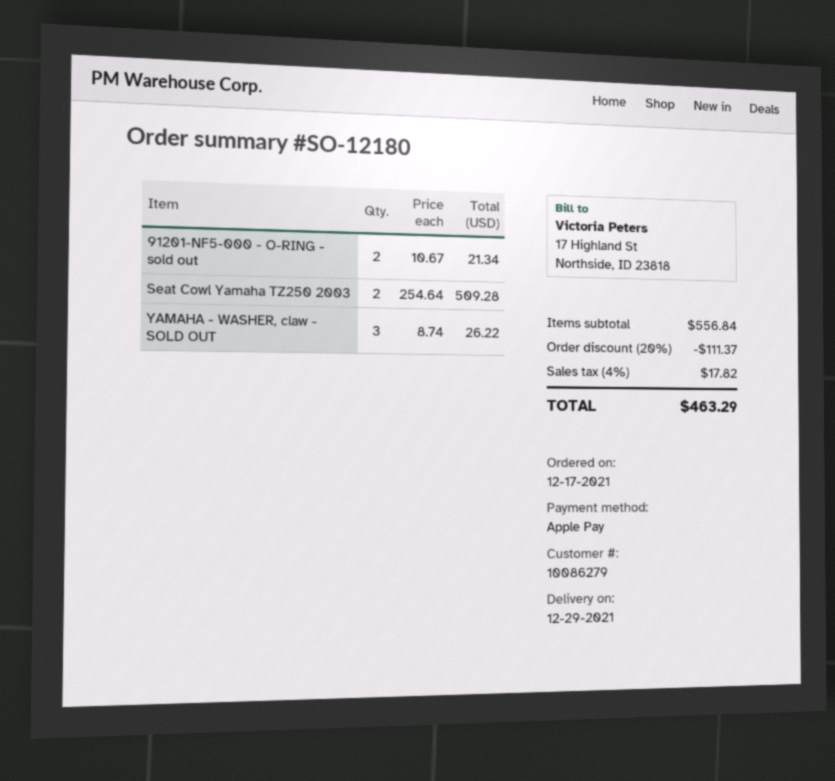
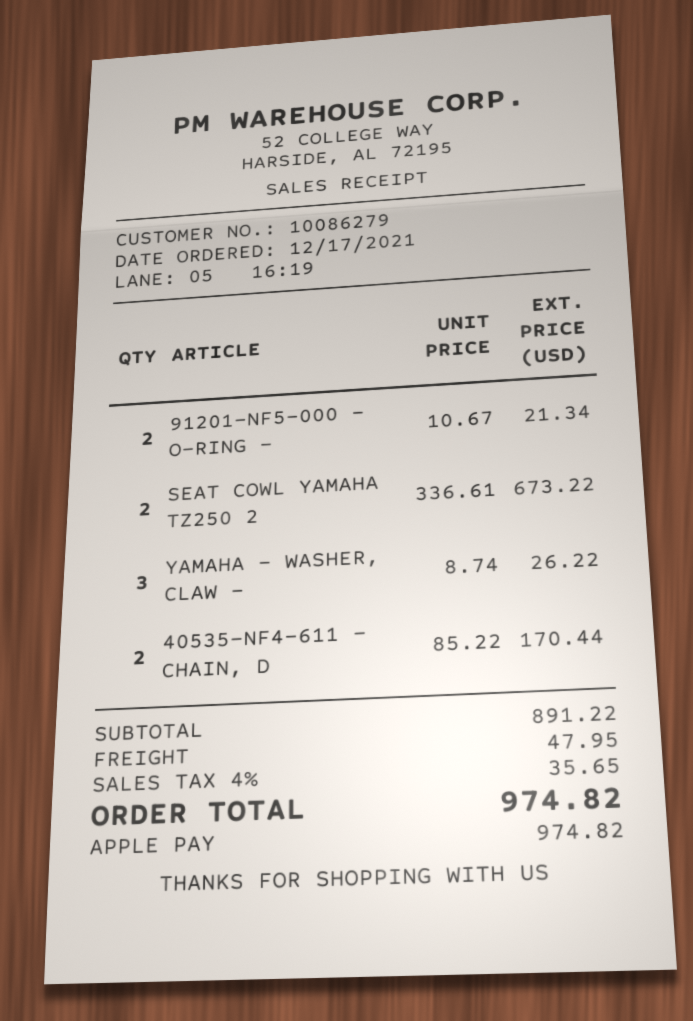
Seat Cowl Yamaha TZ250 2003: 2 x 254.64 = 509.28 -> 2 x 336.61 = 673.22
40535-NF4-611 - CHAIN, D: none -> 2 x 85.22 = 170.44
subtotal: 556.84 -> 891.22
discount: 20% = 111.37 -> none
shipping: none -> 47.95
tax: 4% = 17.82 -> 4% = 35.65
total: 463.29 -> 974.82

